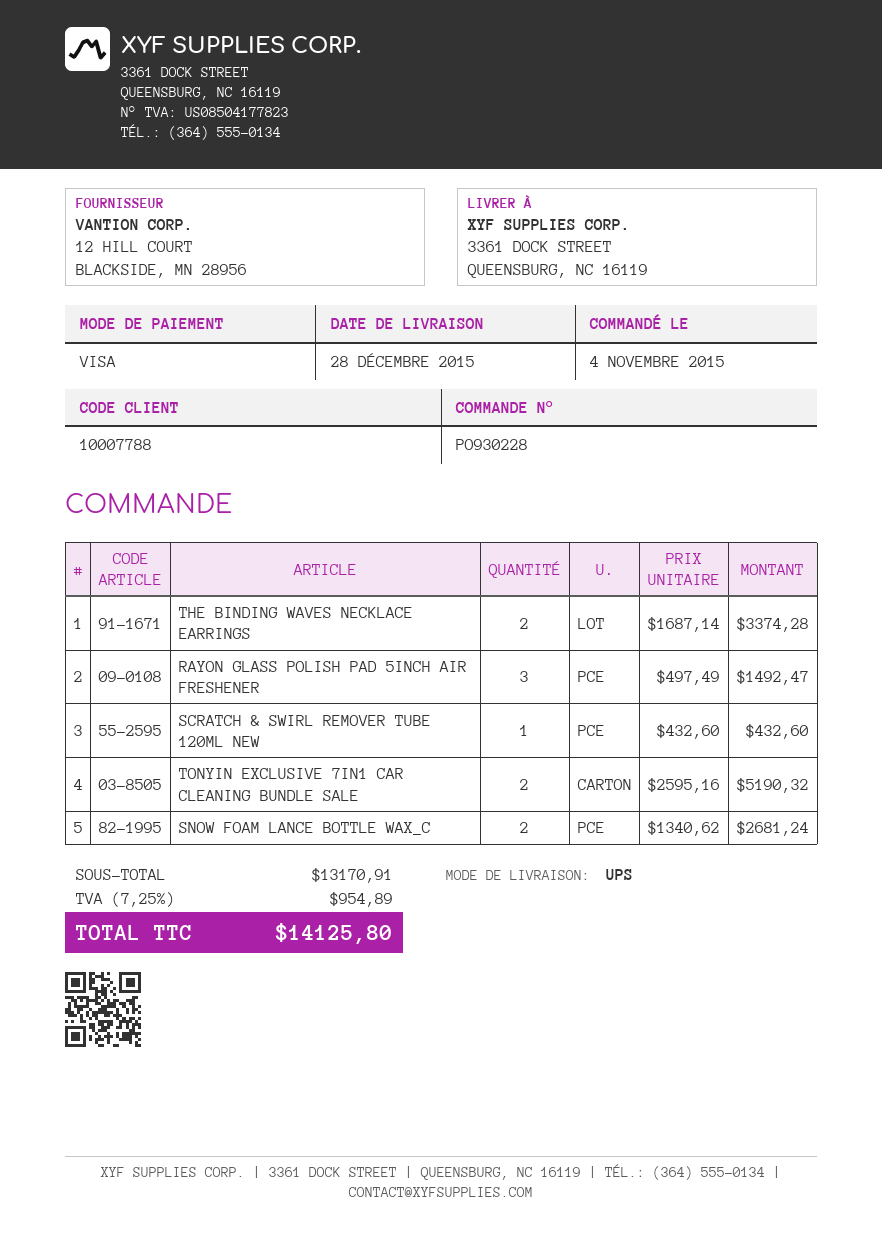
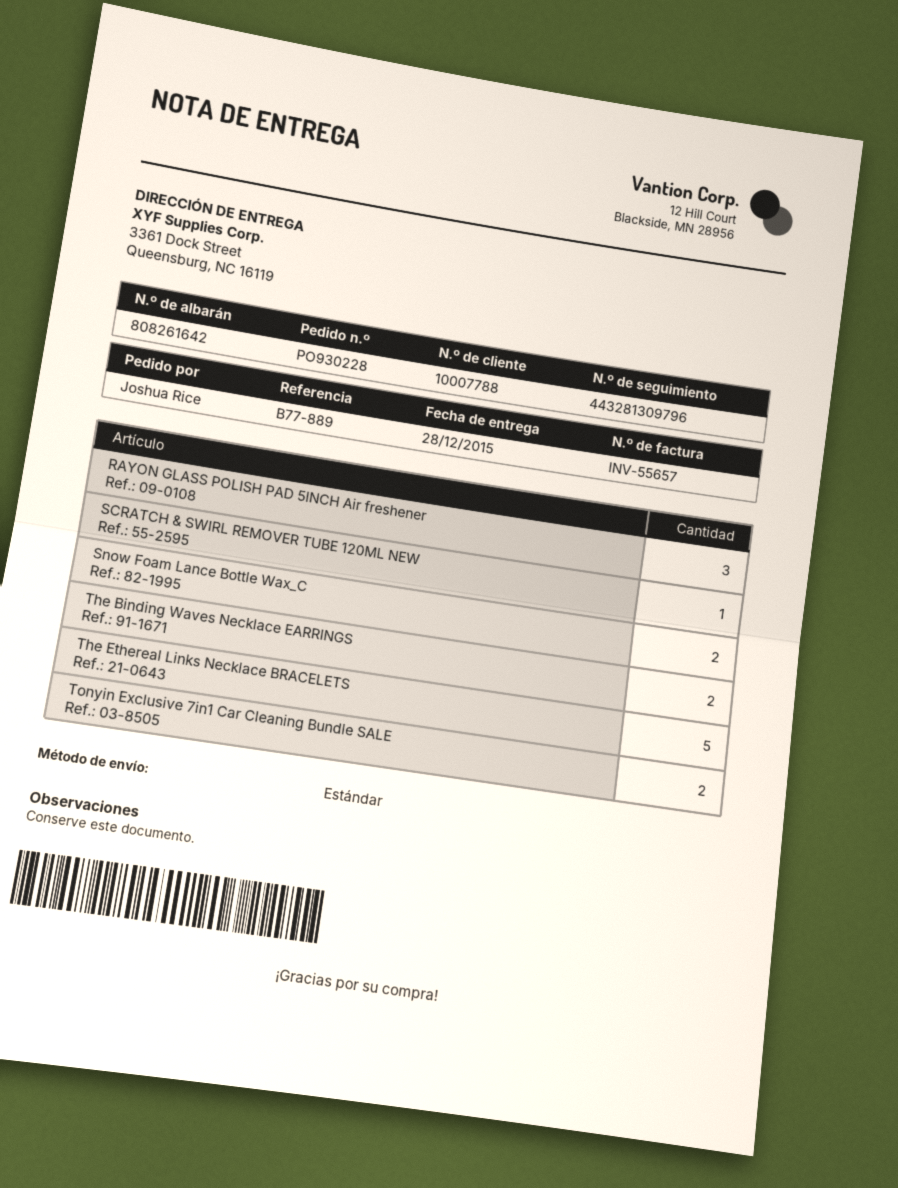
shipping method: UPS -> standard
The Ethereal Links Necklace BRACELETS: none -> 5

